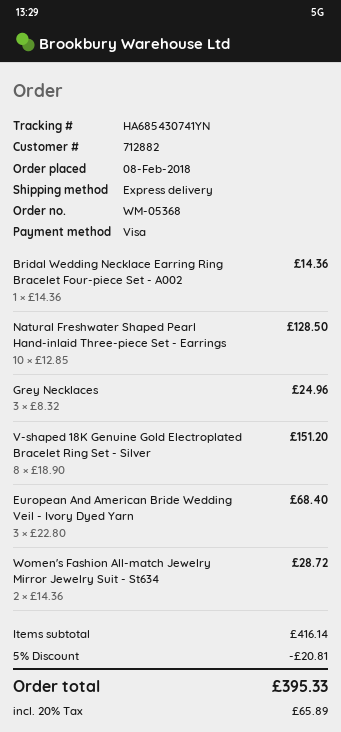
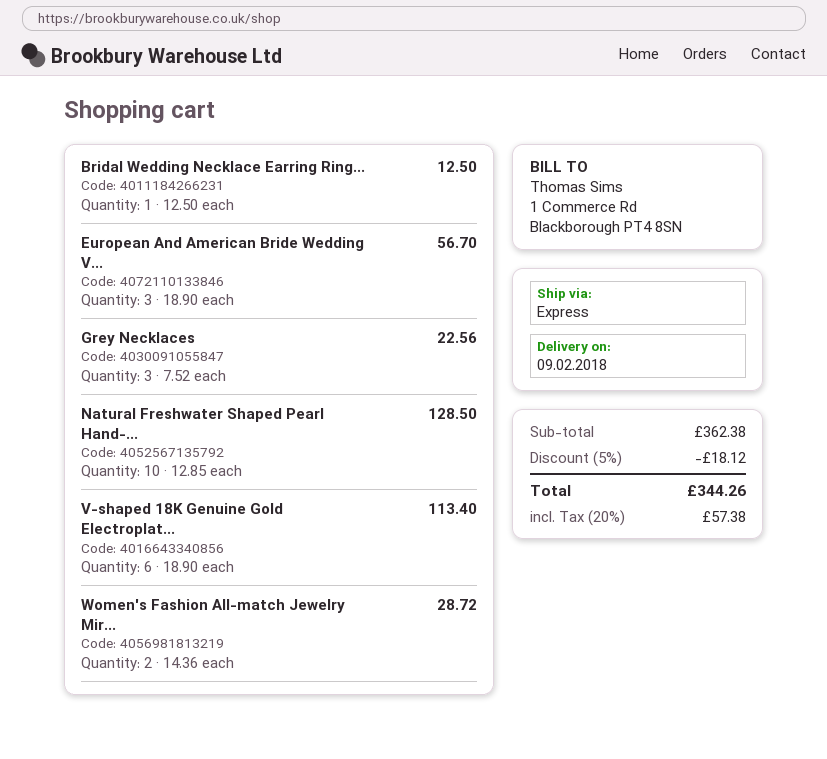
Bridal Wedding Necklace Earring Ring Bracelet Four-piece Set - A002: 1 x 14.36 = 14.36 -> 1 x 12.50 = 12.50
Grey Necklaces: 3 x 8.32 = 24.96 -> 3 x 7.52 = 22.56
V-shaped 18K Genuine Gold Electroplated Bracelet Ring Set - Silver: 8 x 18.90 = 151.20 -> 6 x 18.90 = 113.40
European And American Bride Wedding Veil - Ivory Dyed Yarn: 3 x 22.80 = 68.40 -> 3 x 18.90 = 56.70
subtotal: 416.14 -> 362.38
discount: 5% = 20.81 -> 5% = 18.12
tax: 20% = 65.89 -> 20% = 57.38
total: 395.33 -> 344.26

